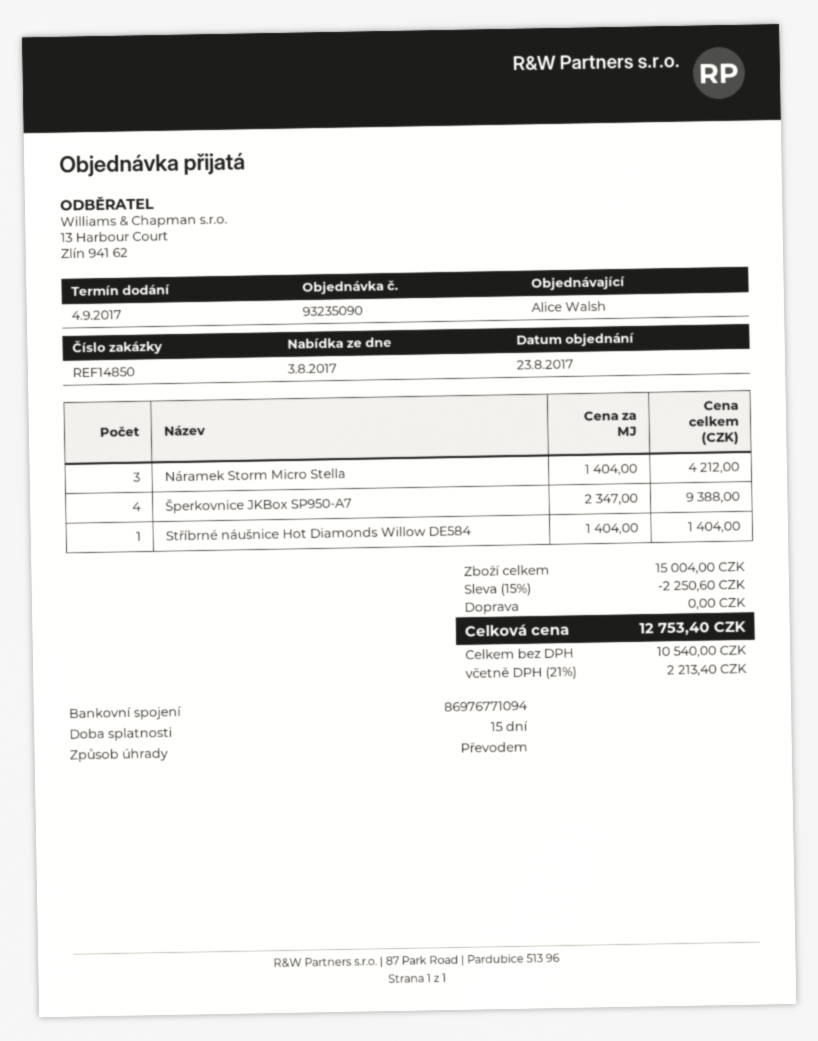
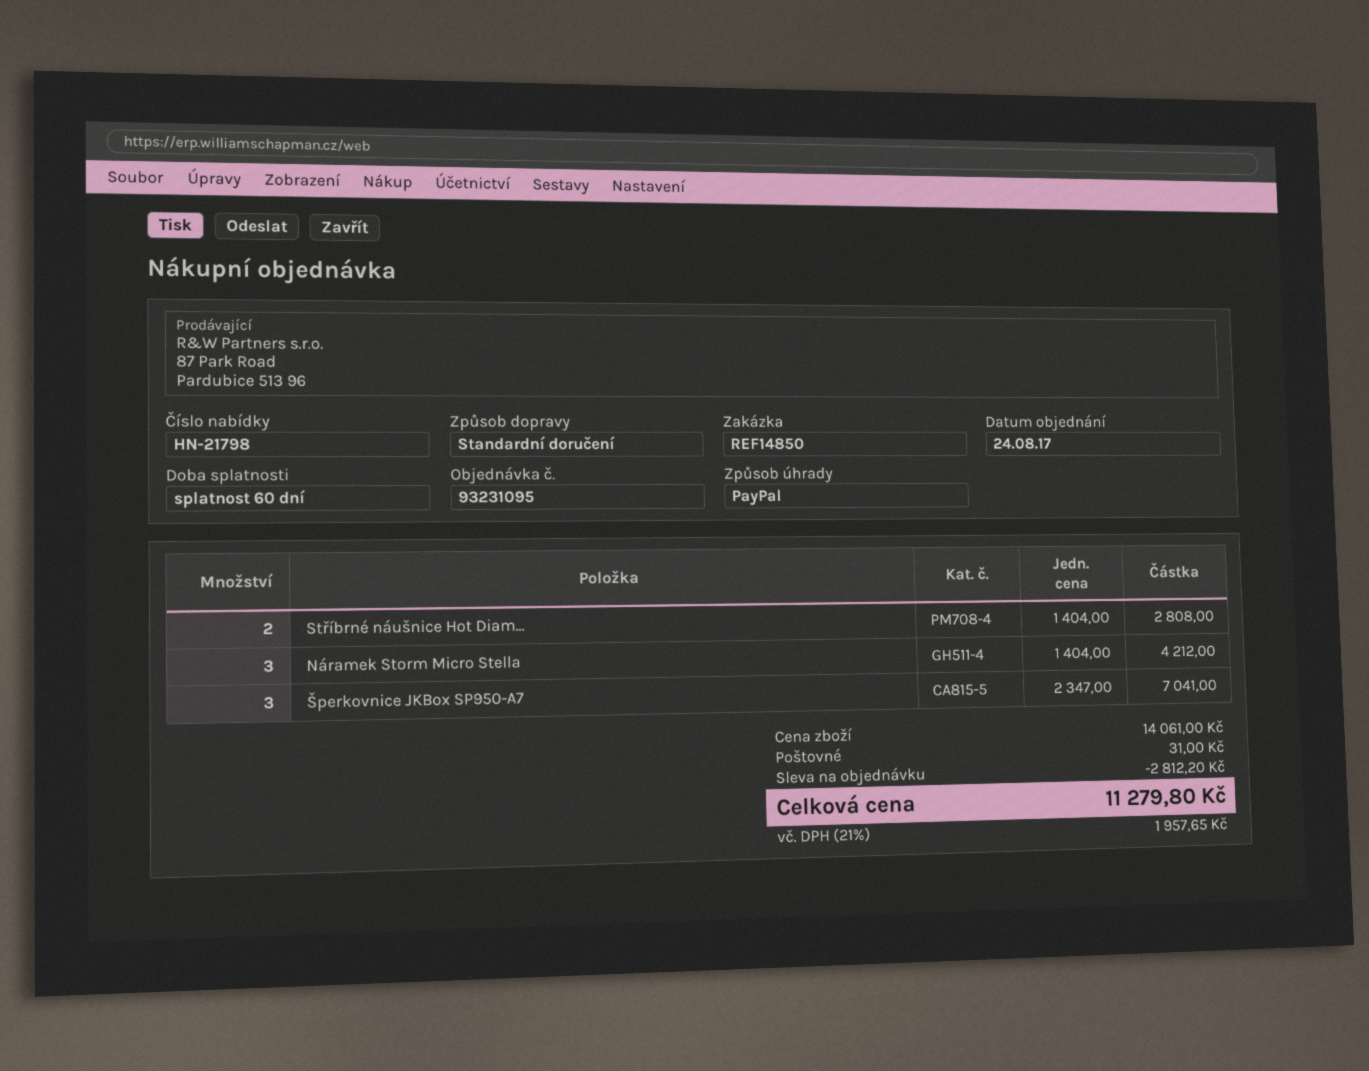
order number: 93235090 -> 93231095
order date: 2017-08-23 -> 2017-08-24
payment terms: 15 days -> 60 days
payment method: bank transfer -> PayPal
Šperkovnice JKBox SP950-A7: 4 x 2347.00 = 9388.00 -> 3 x 2347.00 = 7041.00
Stříbrné náušnice Hot Diamonds Willow DE584: 1 x 1404.00 = 1404.00 -> 2 x 1404.00 = 2808.00
subtotal: 15004.00 -> 14061.00
discount: 2250.60 -> 2812.20
shipping: 0.00 -> 31.00
tax: 21% = 2213.40 -> 21% = 1957.65
total: 12753.40 -> 11279.80

